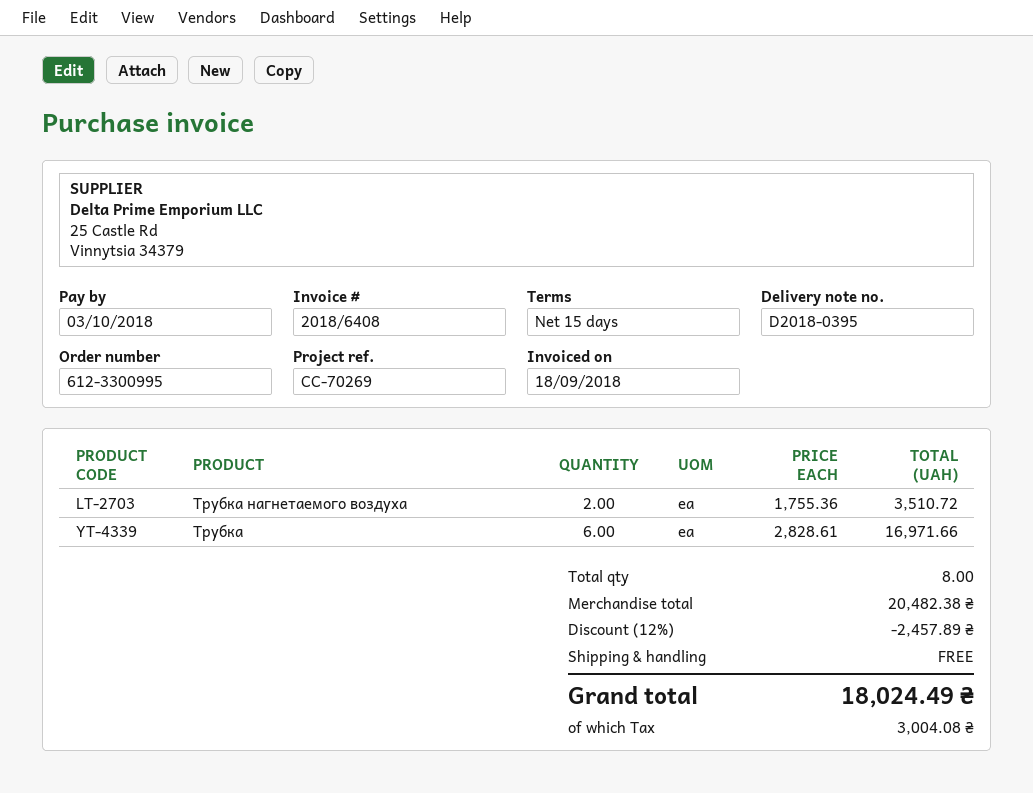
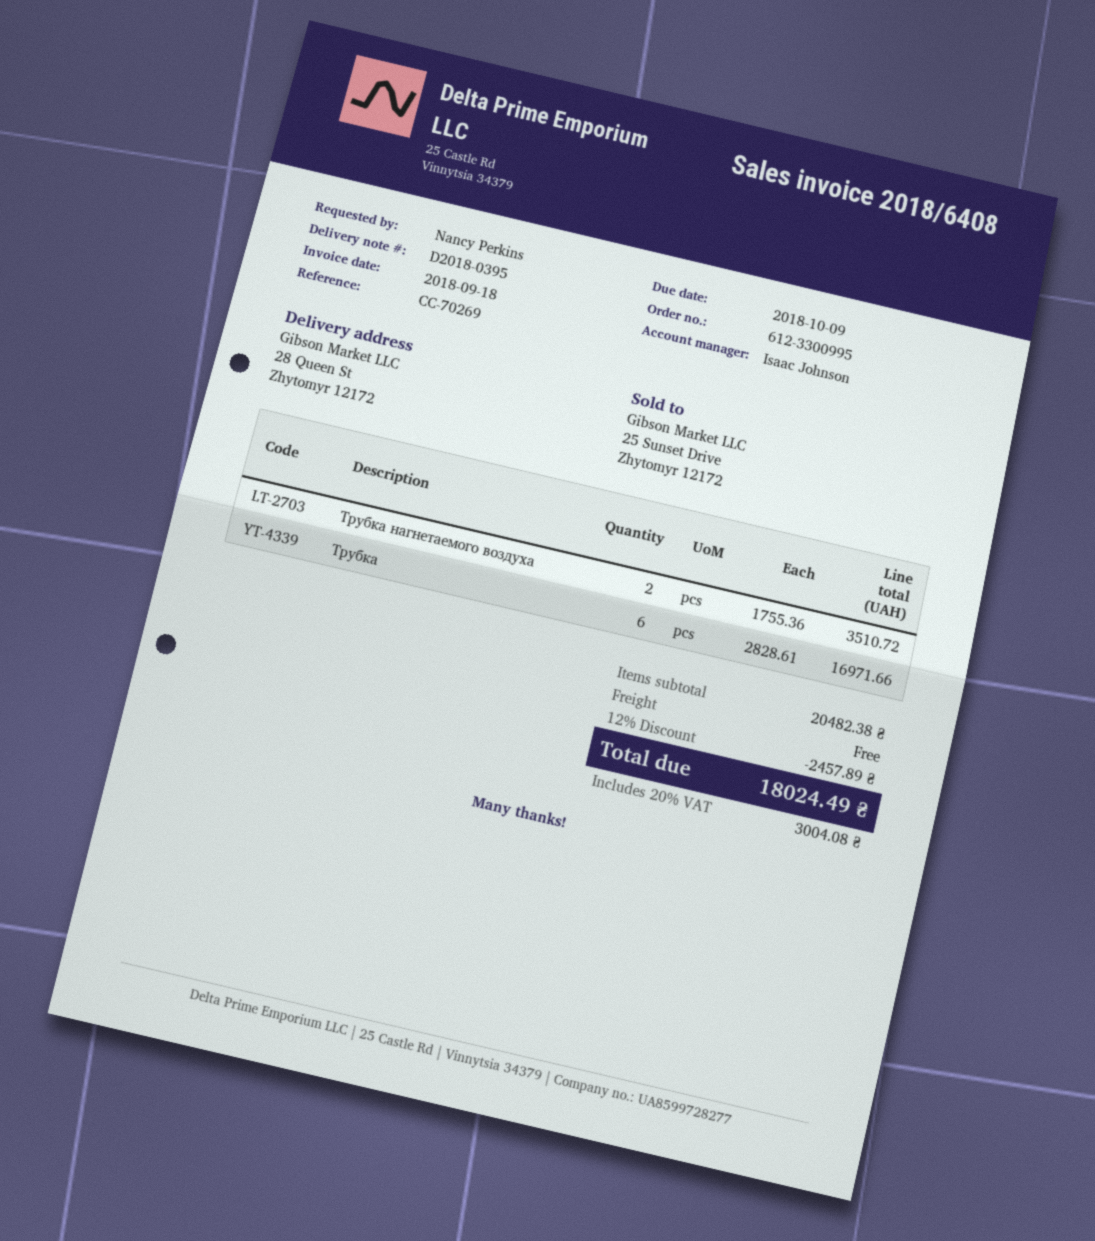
due date: 2018-10-03 -> 2018-10-09

